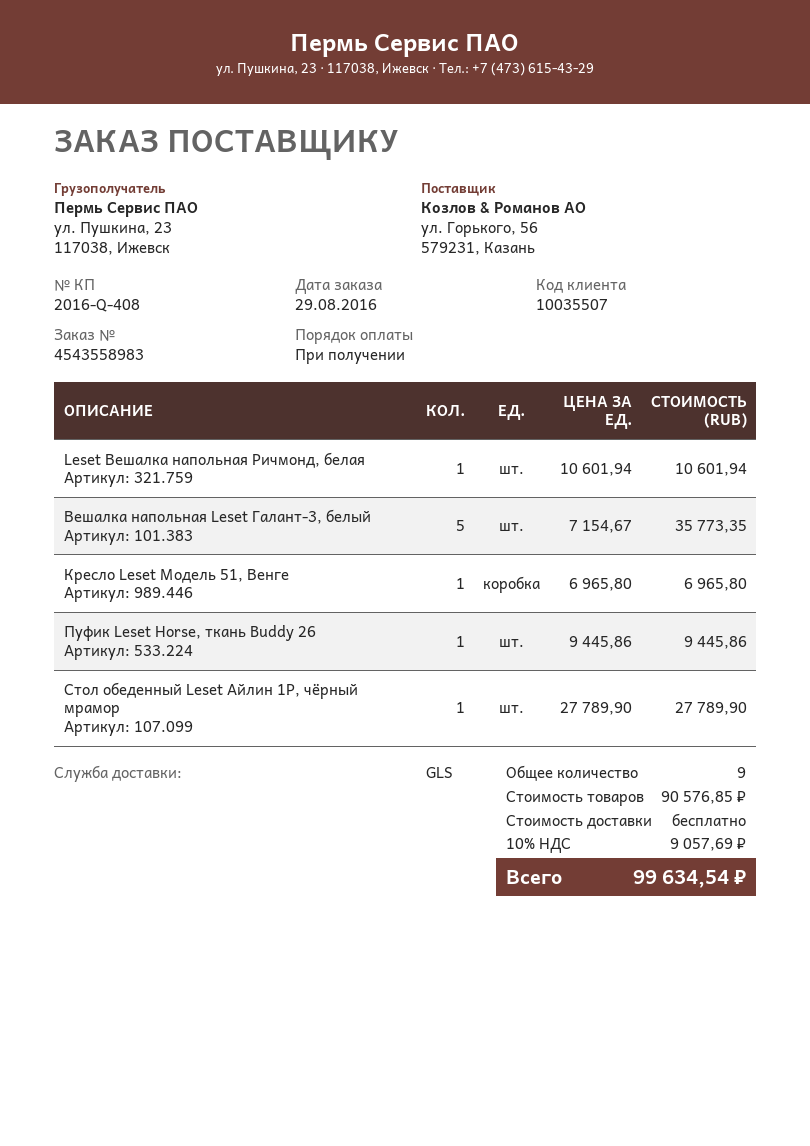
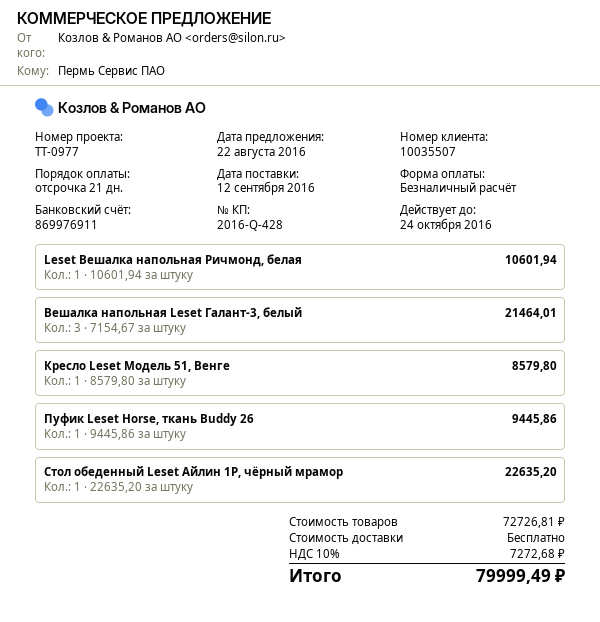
quote number: 2016-Q-408 -> 2016-Q-428
payment terms: on receipt -> 21 days
Вешалка напольная Leset Галант-3, белый: 5 x 7154.67 = 35773.35 -> 3 x 7154.67 = 21464.01
Кресло Leset Модель 51, Венге: 1 x 6965.80 = 6965.80 -> 1 x 8579.80 = 8579.80
Стол обеденный Leset Айлин 1Р, чёрный мрамор: 1 x 27789.90 = 27789.90 -> 1 x 22635.20 = 22635.20
subtotal: 90576.85 -> 72726.81
tax: 10% = 9057.69 -> 10% = 7272.68
total: 99634.54 -> 79999.49

